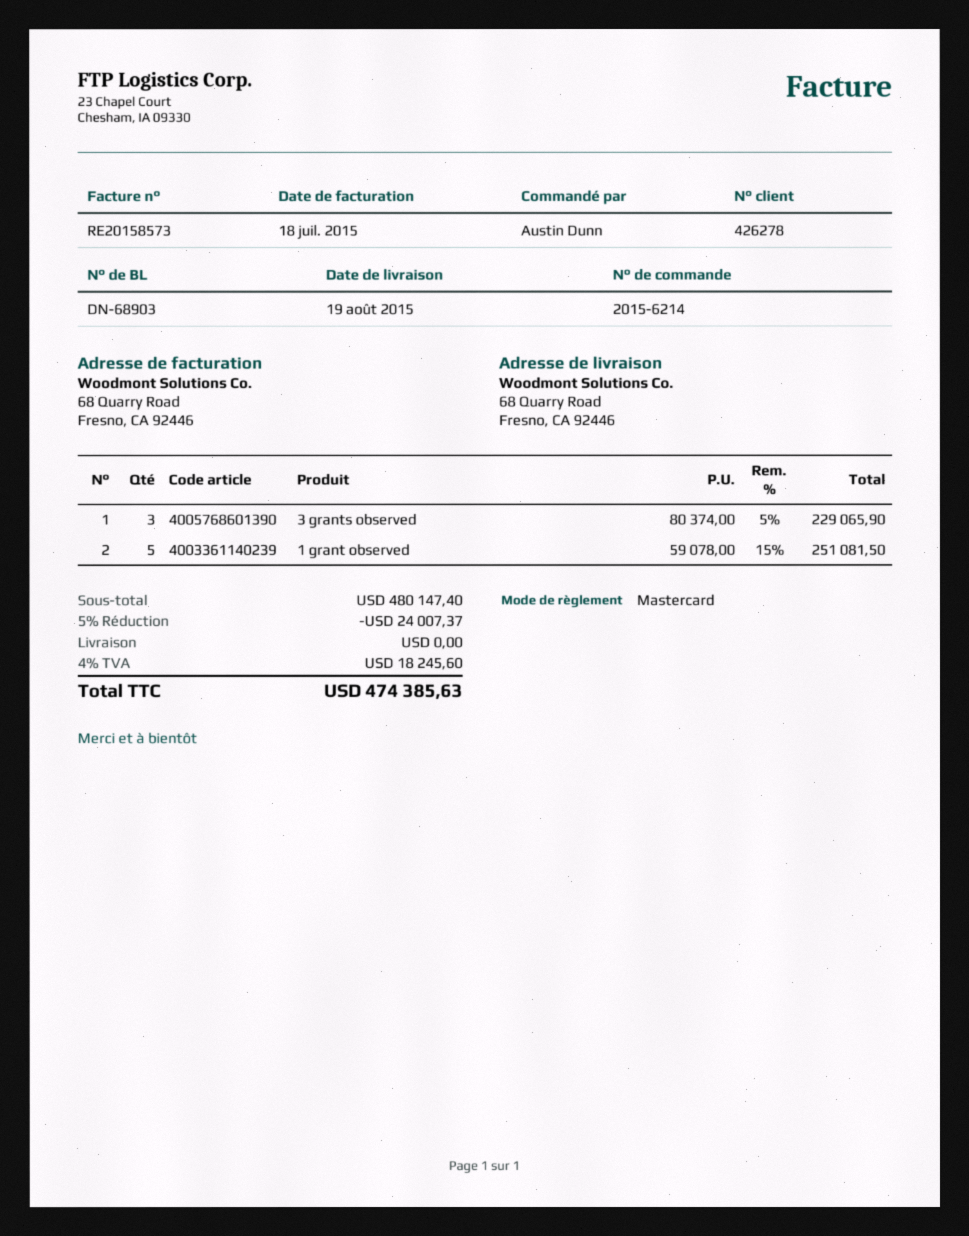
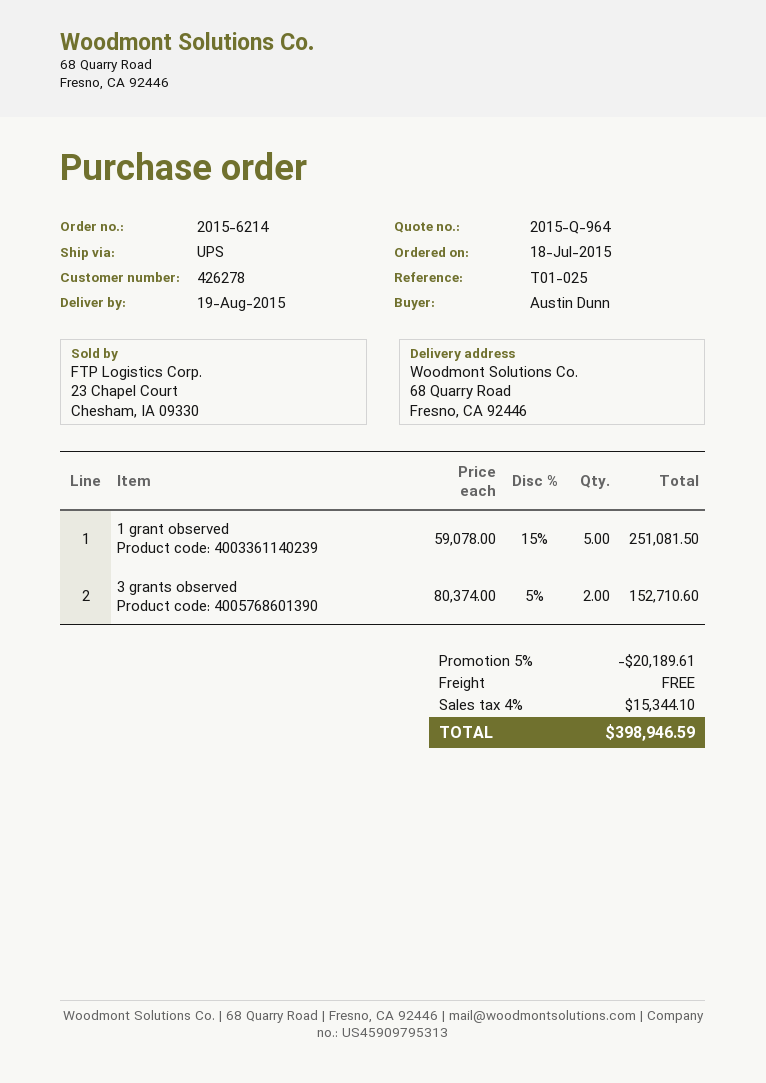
3 grants observed: 3 x 80374.00 - 5% = 229065.90 -> 2 x 80374.00 - 5% = 152710.60
discount: 5% = 24007.37 -> 5% = 20189.61
tax: 4% = 18245.60 -> 4% = 15344.10
total: 474385.63 -> 398946.59

